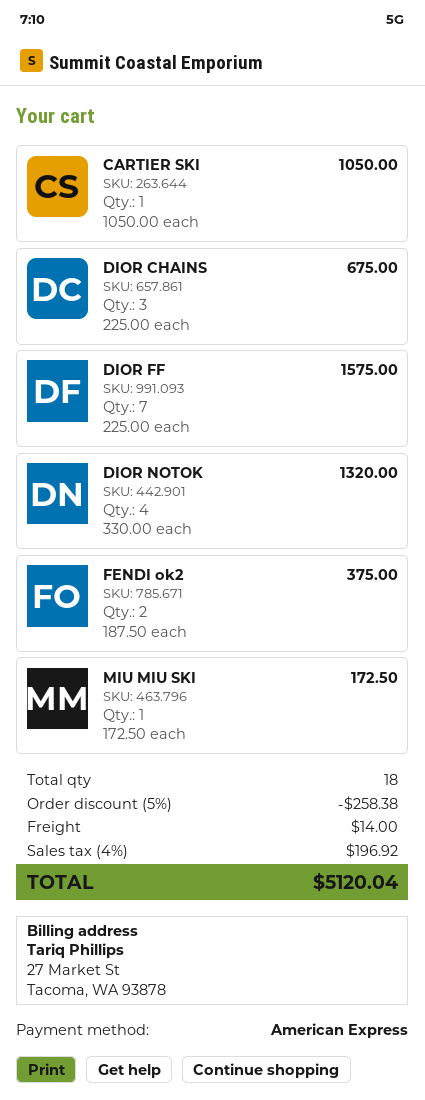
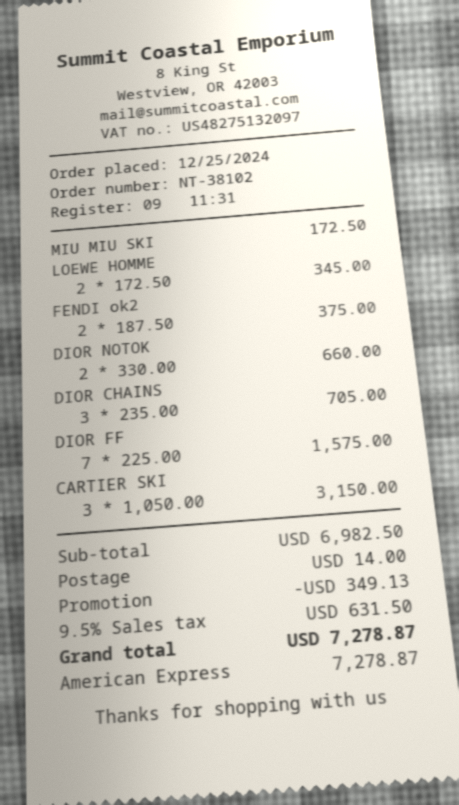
CARTIER SKI: 1 x 1050.00 = 1050.00 -> 3 x 1050.00 = 3150.00
DIOR CHAINS: 3 x 225.00 = 675.00 -> 3 x 235.00 = 705.00
DIOR NOTOK: 4 x 330.00 = 1320.00 -> 2 x 330.00 = 660.00
LOEWE HOMME: none -> 2 x 172.50 = 345.00
discount: 258.38 -> 349.13
tax: 4% = 196.92 -> 9.5% = 631.50
total: 5120.04 -> 7278.87

